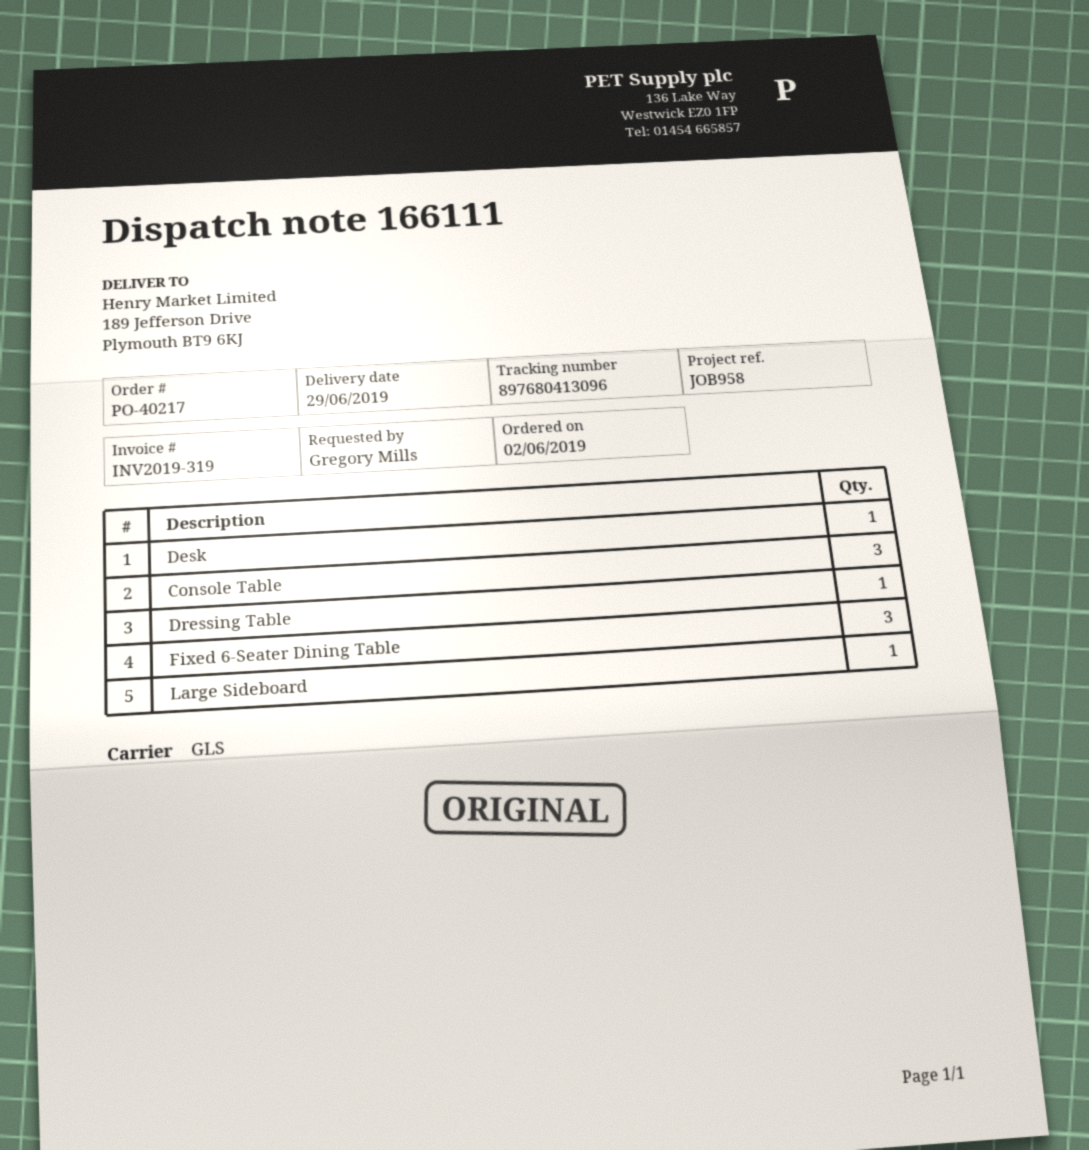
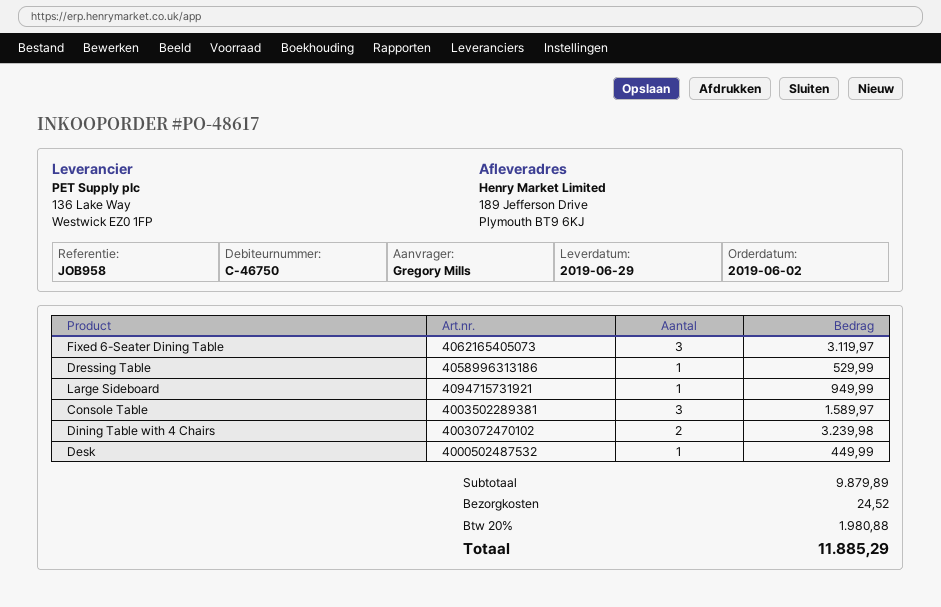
order number: PO-40217 -> PO-48617
Dining Table with 4 Chairs: none -> 2

